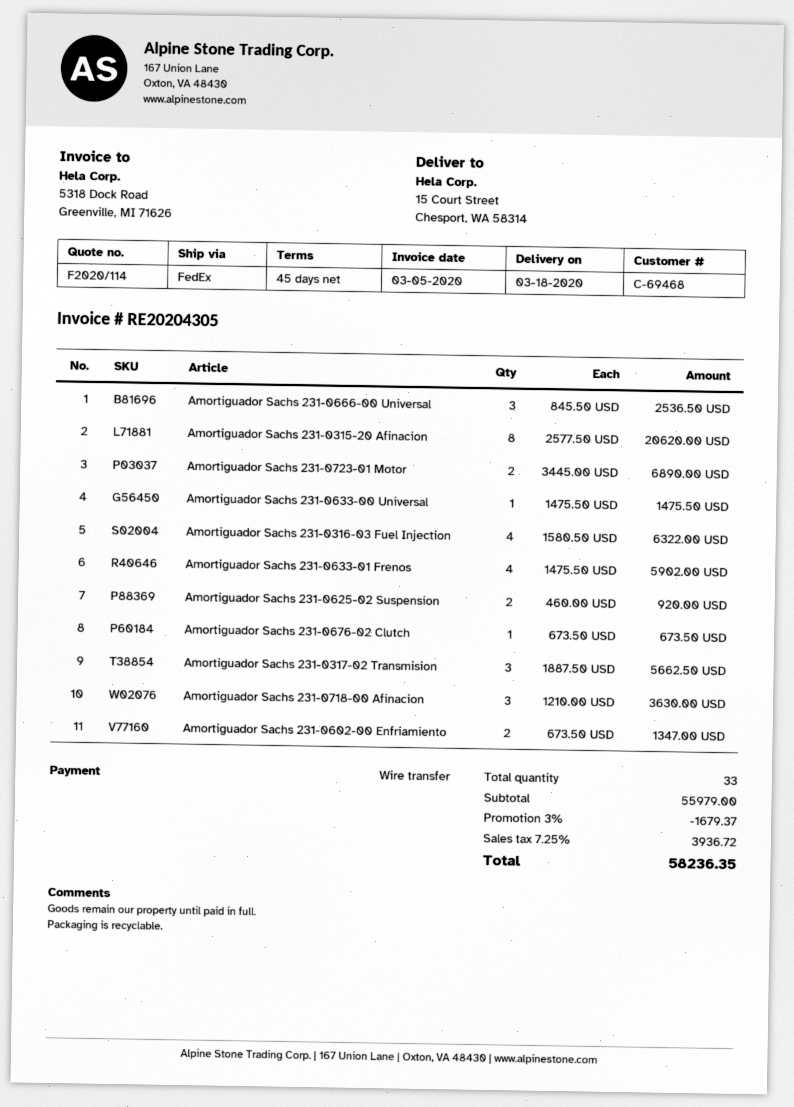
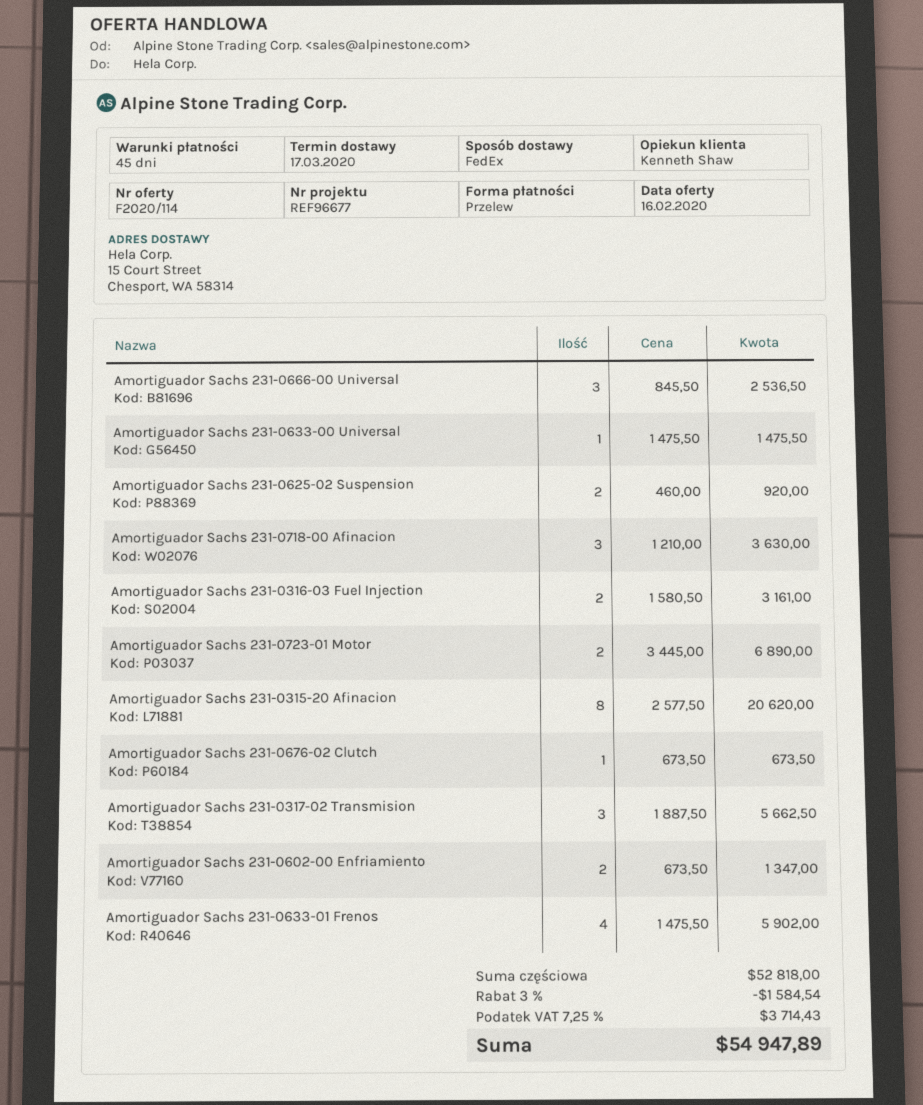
delivery date: 2020-03-18 -> 2020-03-17
Amortiguador Sachs 231-0316-03 Fuel Injection: 4 x 1580.50 = 6322.00 -> 2 x 1580.50 = 3161.00
subtotal: 55979.00 -> 52818.00
discount: 3% = 1679.37 -> 3% = 1584.54
tax: 7.25% = 3936.72 -> 7.25% = 3714.43
total: 58236.35 -> 54947.89

